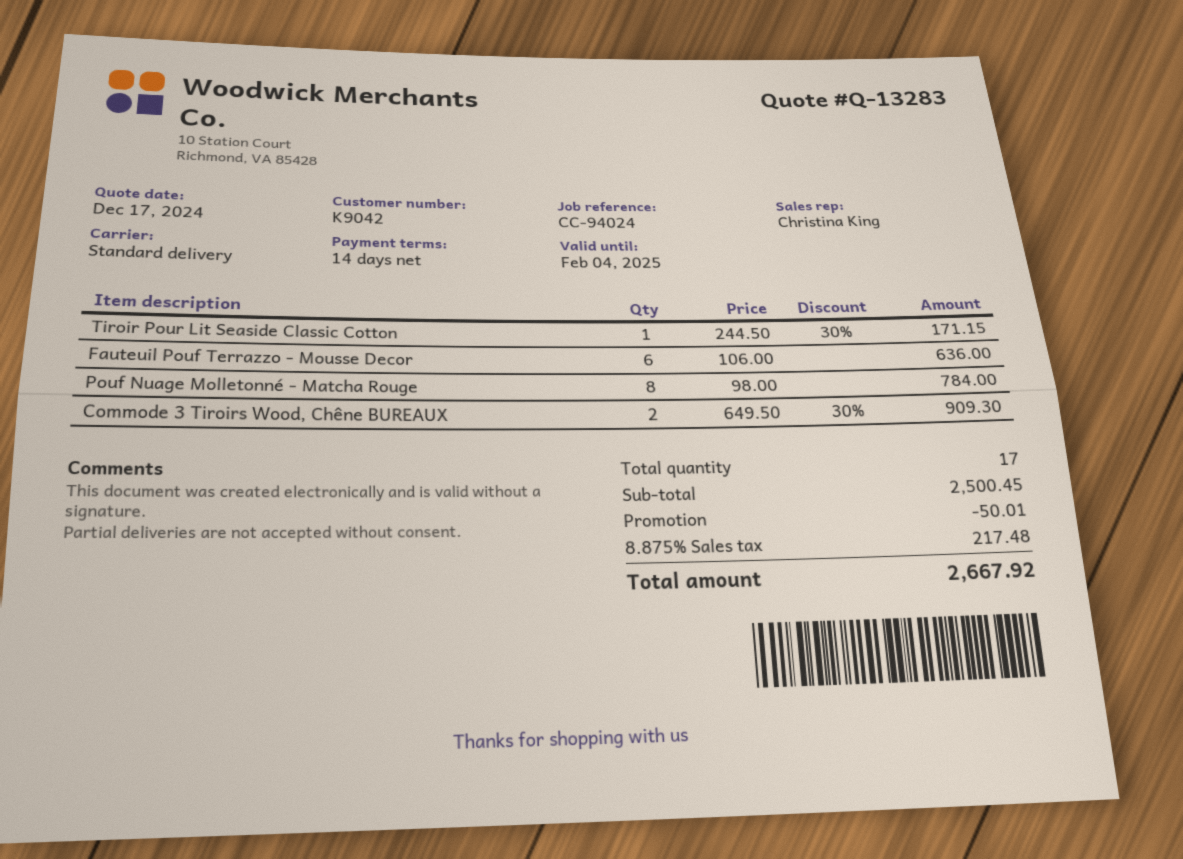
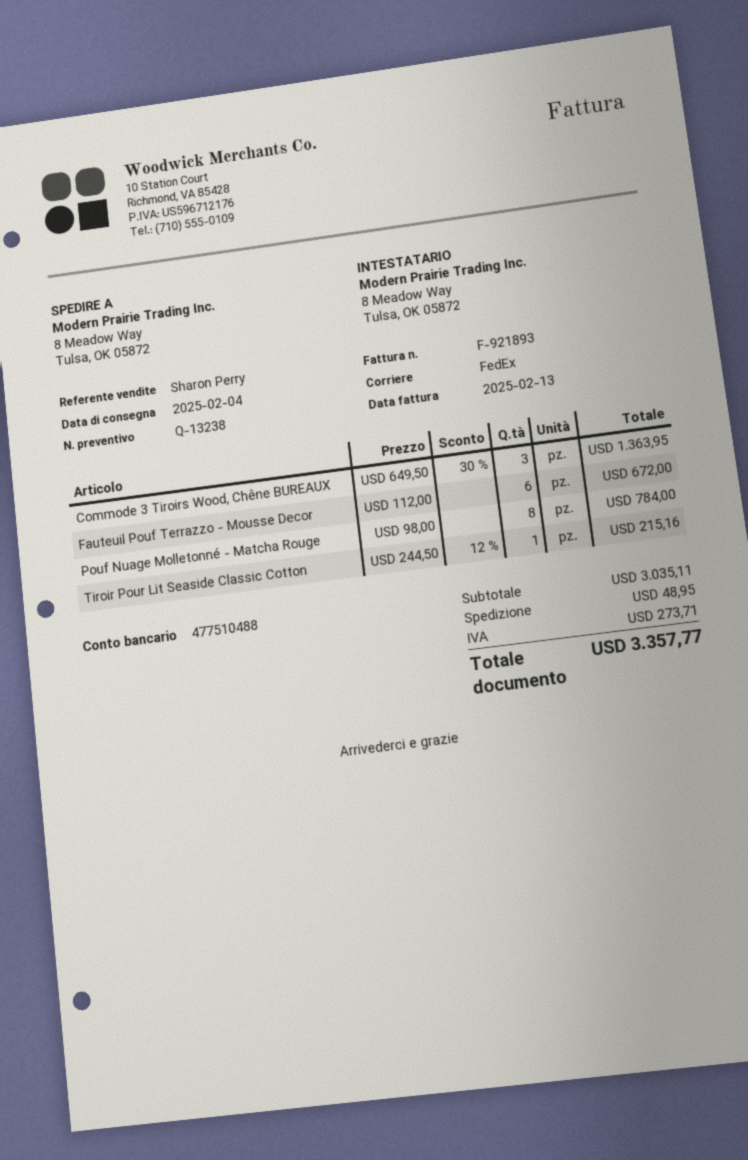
quote number: Q-13283 -> Q-13238
sales rep: Christina King -> Sharon Perry
shipping method: standard -> FedEx
Tiroir Pour Lit Seaside Classic Cotton: 1 x 244.50 - 30% = 171.15 -> 1 x 244.50 - 12% = 215.16
Fauteuil Pouf Terrazzo - Mousse Decor: 6 x 106.00 = 636.00 -> 6 x 112.00 = 672.00
Commode 3 Tiroirs Wood, Chêne BUREAUX: 2 x 649.50 - 30% = 909.30 -> 3 x 649.50 - 30% = 1363.95
subtotal: 2500.45 -> 3035.11
discount: 50.01 -> none
shipping: none -> 48.95
tax: 217.48 -> 273.71
total: 2667.92 -> 3357.77

